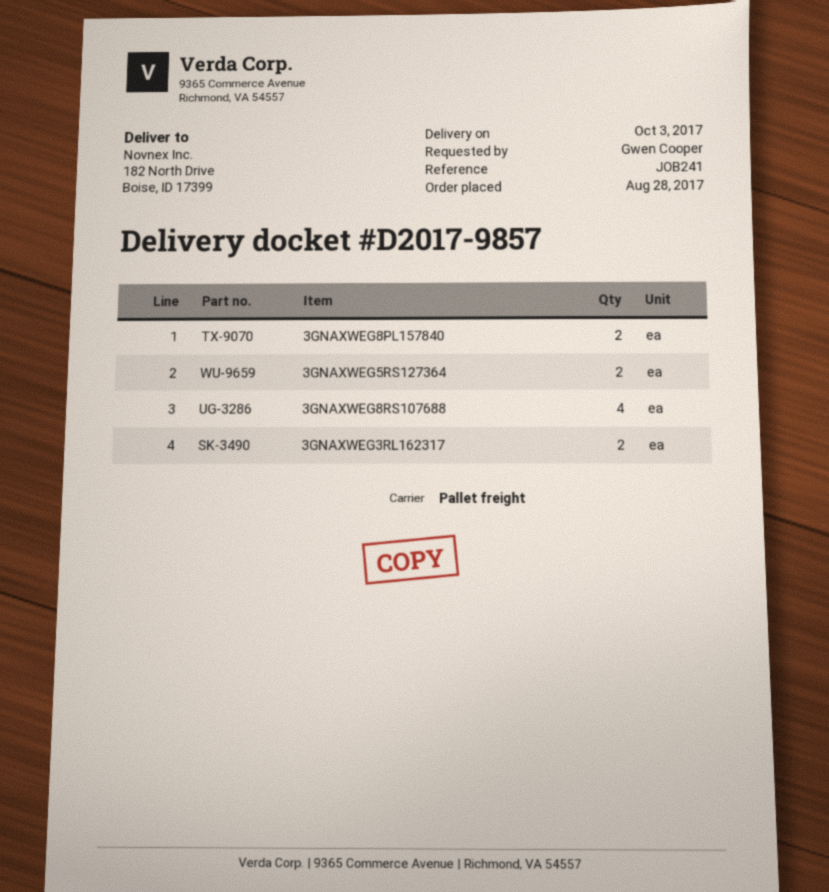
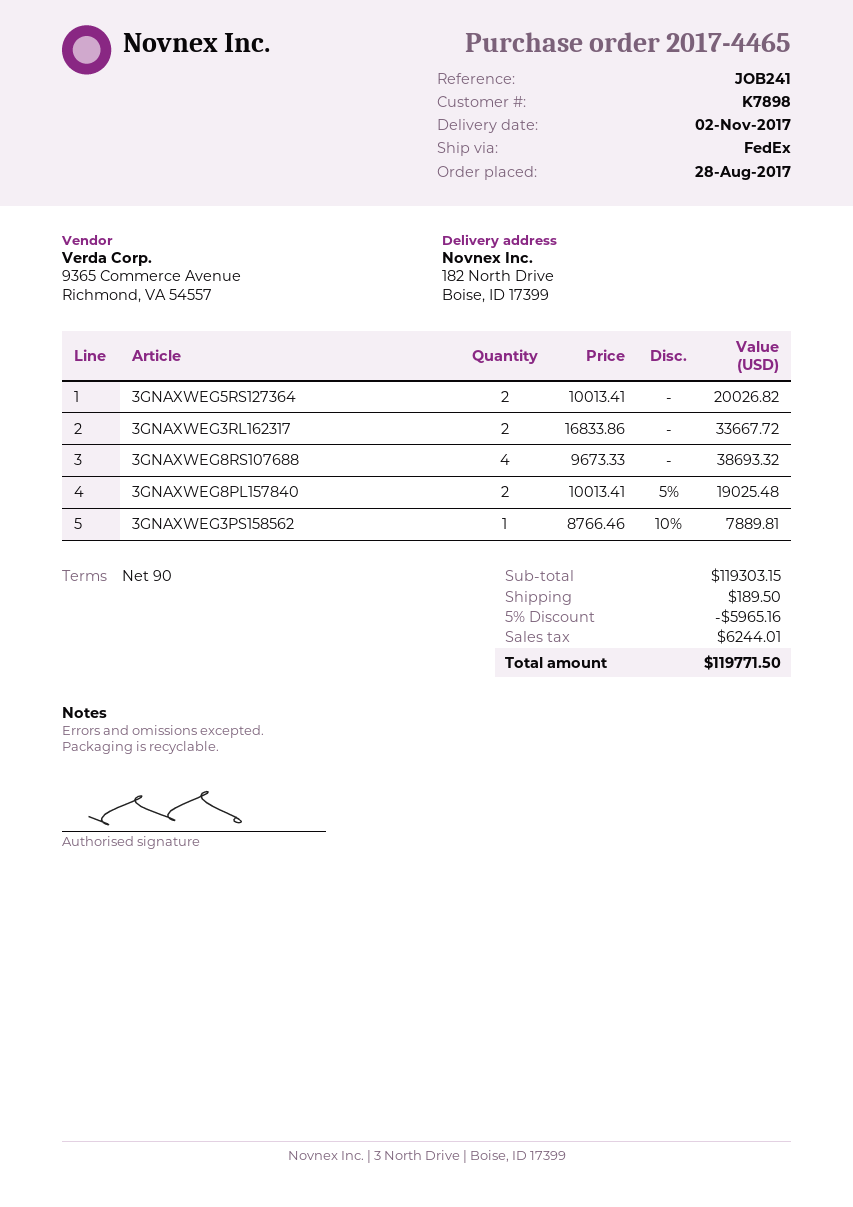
delivery date: 2017-10-03 -> 2017-11-02
shipping method: pallet freight -> FedEx
3GNAXWEG3PS158562: none -> 1

